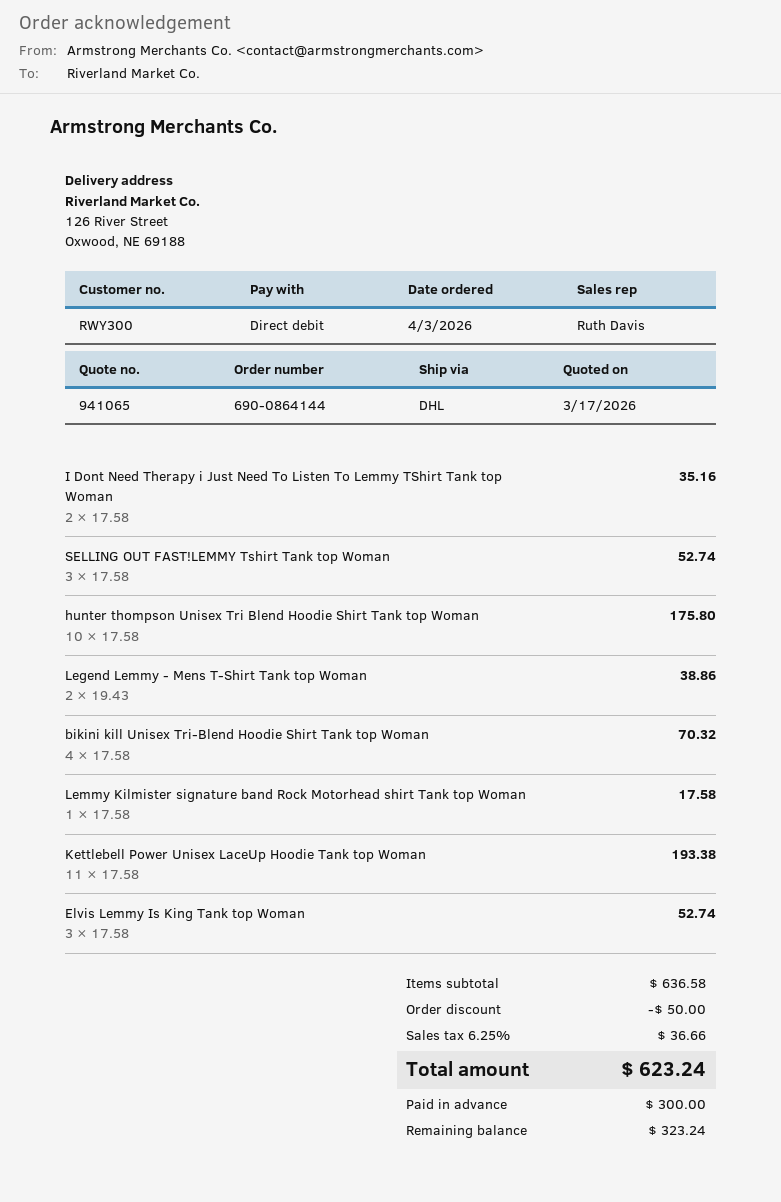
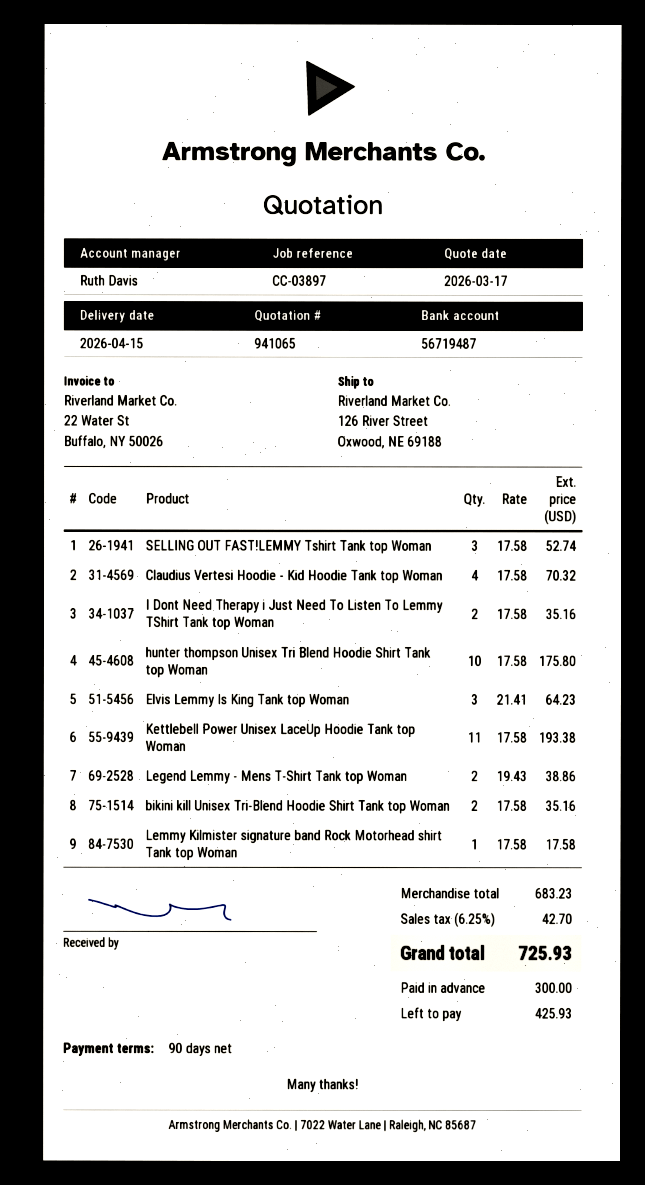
bikini kill Unisex Tri-Blend Hoodie Shirt Tank top Woman: 4 x 17.58 = 70.32 -> 2 x 17.58 = 35.16
Elvis Lemmy Is King Tank top Woman: 3 x 17.58 = 52.74 -> 3 x 21.41 = 64.23
Claudius Vertesi Hoodie - Kid Hoodie Tank top Woman: none -> 4 x 17.58 = 70.32
subtotal: 636.58 -> 683.23
discount: 50.00 -> none
tax: 6.25% = 36.66 -> 6.25% = 42.70
total: 623.24 -> 725.93
balance: 323.24 -> 425.93

